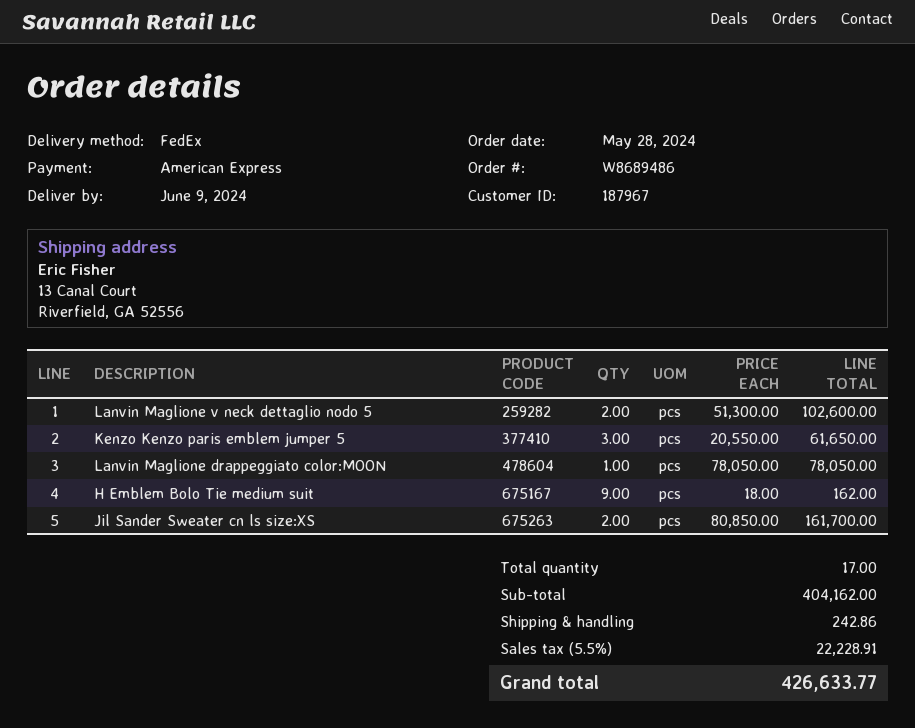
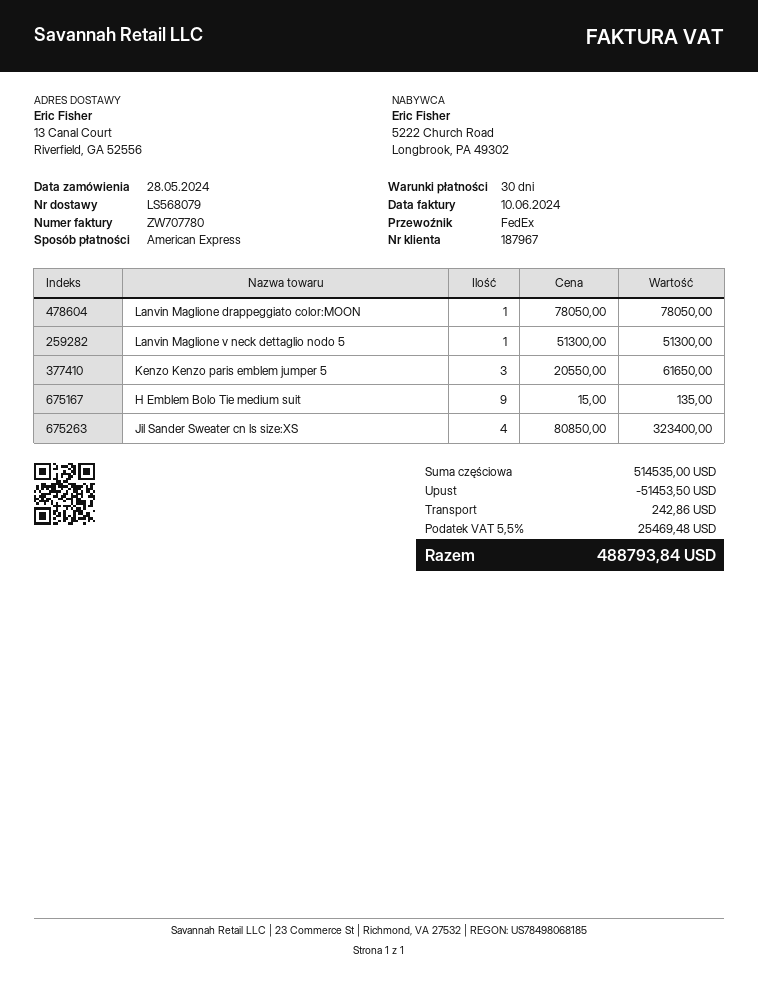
Lanvin Maglione v neck dettaglio nodo 5: 2 x 51300.00 = 102600.00 -> 1 x 51300.00 = 51300.00
H Emblem Bolo Tie medium suit: 9 x 18.00 = 162.00 -> 9 x 15.00 = 135.00
Jil Sander Sweater cn ls size:XS: 2 x 80850.00 = 161700.00 -> 4 x 80850.00 = 323400.00
subtotal: 404162.00 -> 514535.00
discount: none -> 51453.50
tax: 5.5% = 22228.91 -> 5.5% = 25469.48
total: 426633.77 -> 488793.84

